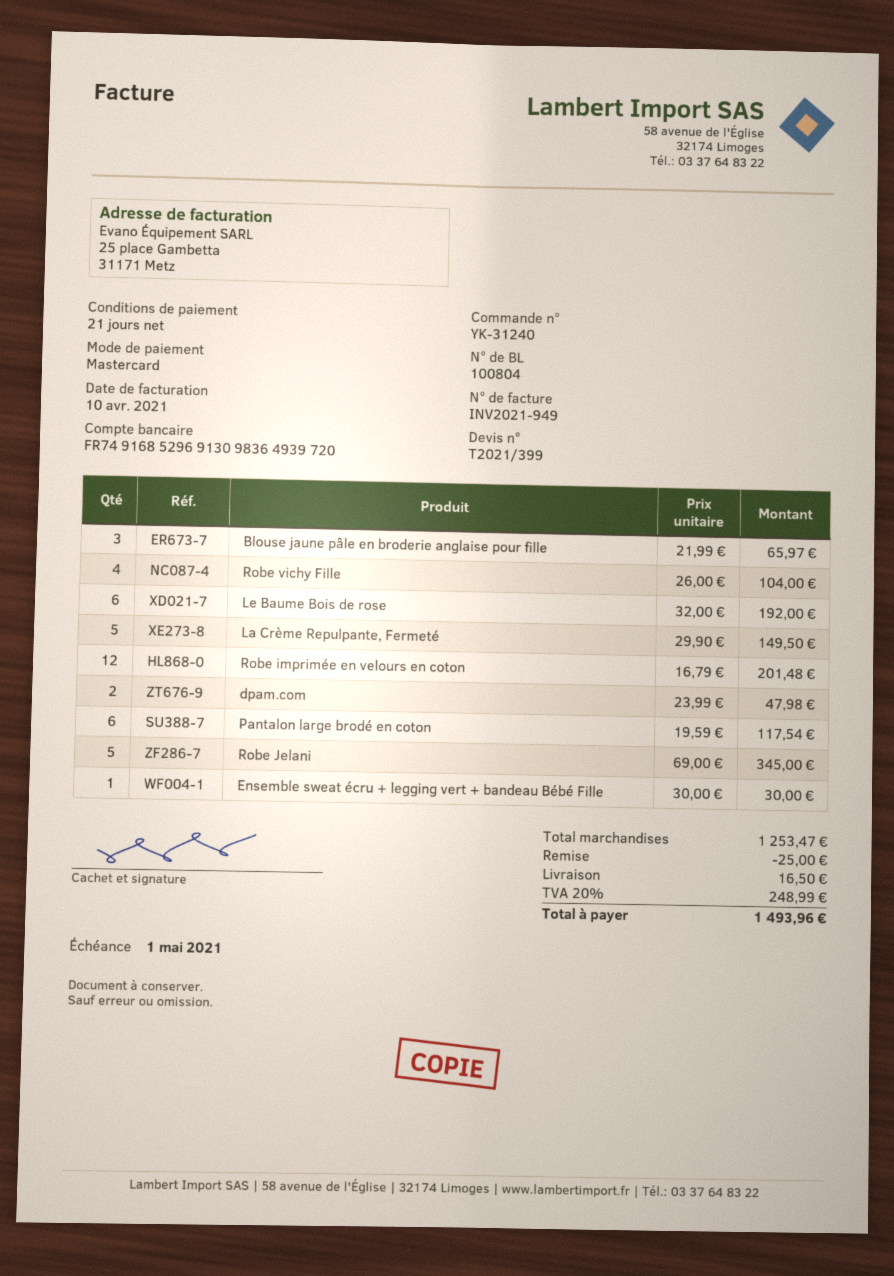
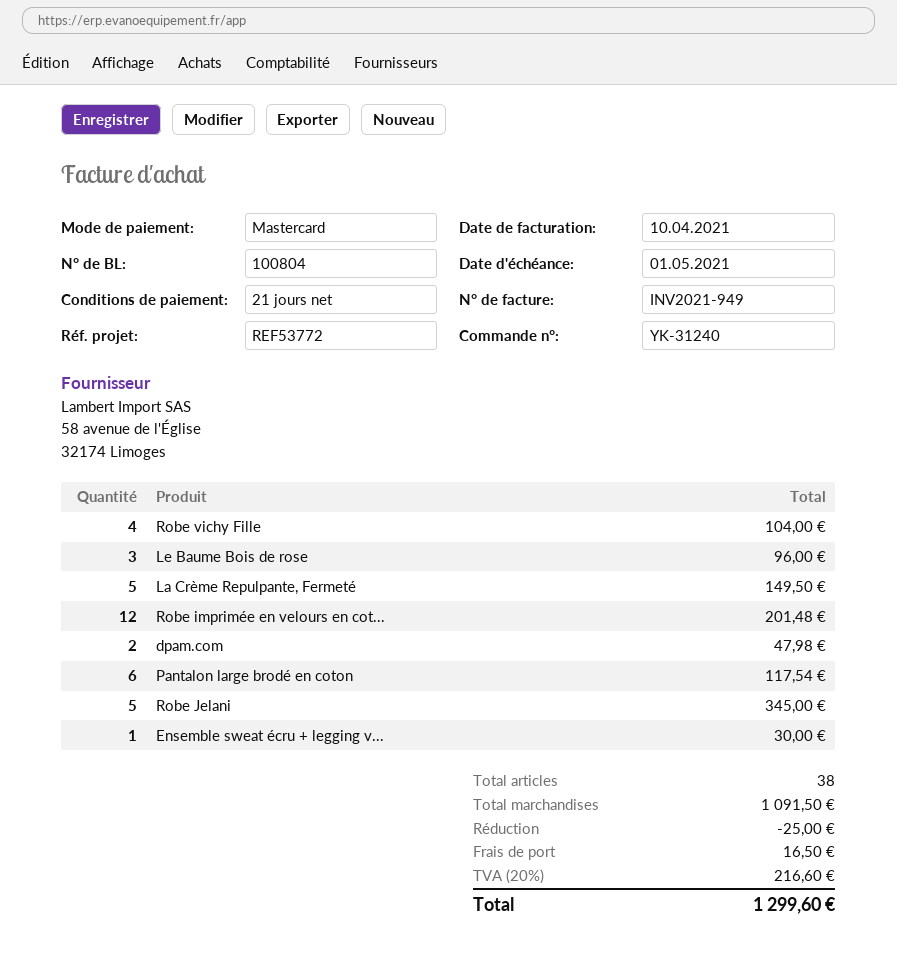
Blouse jaune pâle en broderie anglaise pour fille: 3 for 65.97 -> none
Le Baume Bois de rose: 6 for 192.00 -> 3 for 96.00
subtotal: 1253.47 -> 1091.50
tax: 20% = 248.99 -> 20% = 216.60
total: 1493.96 -> 1299.60

